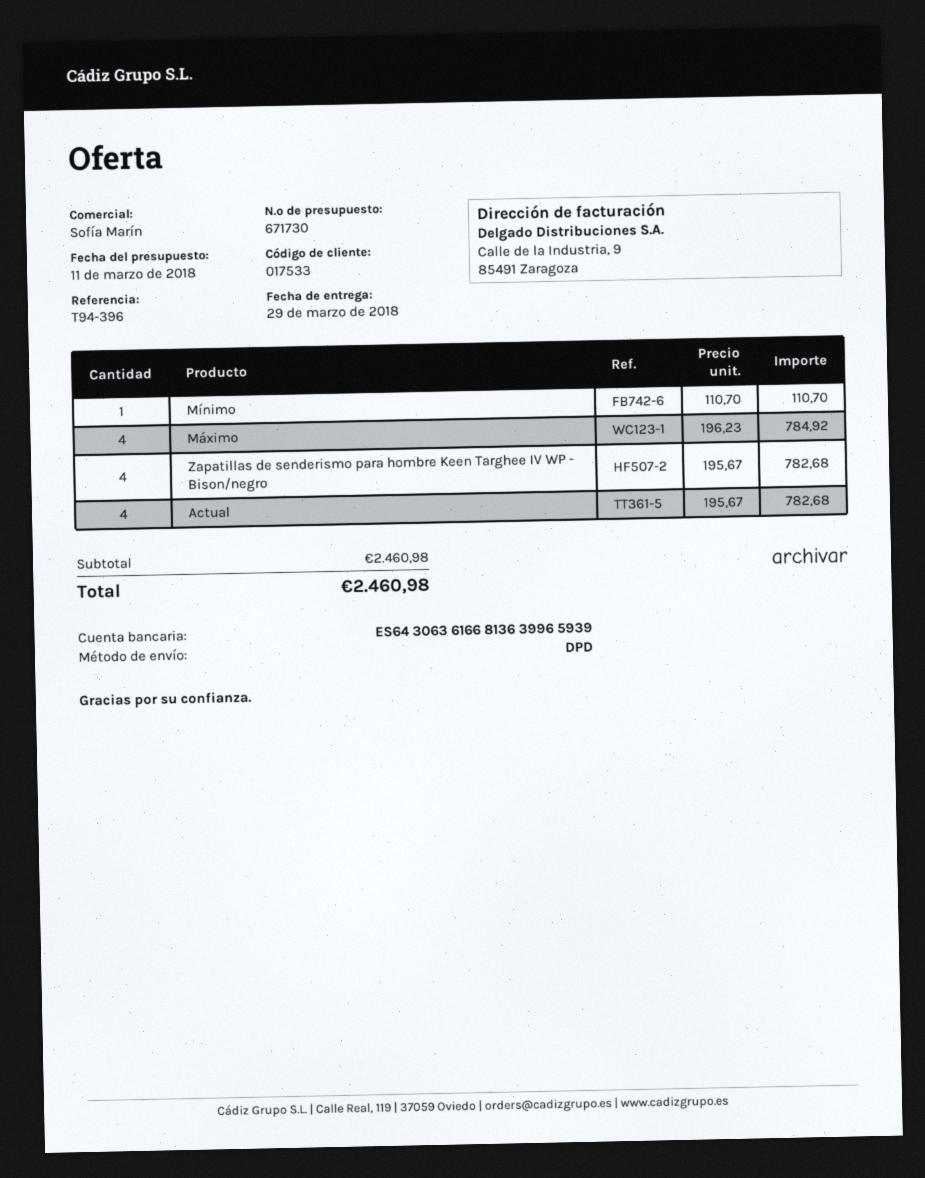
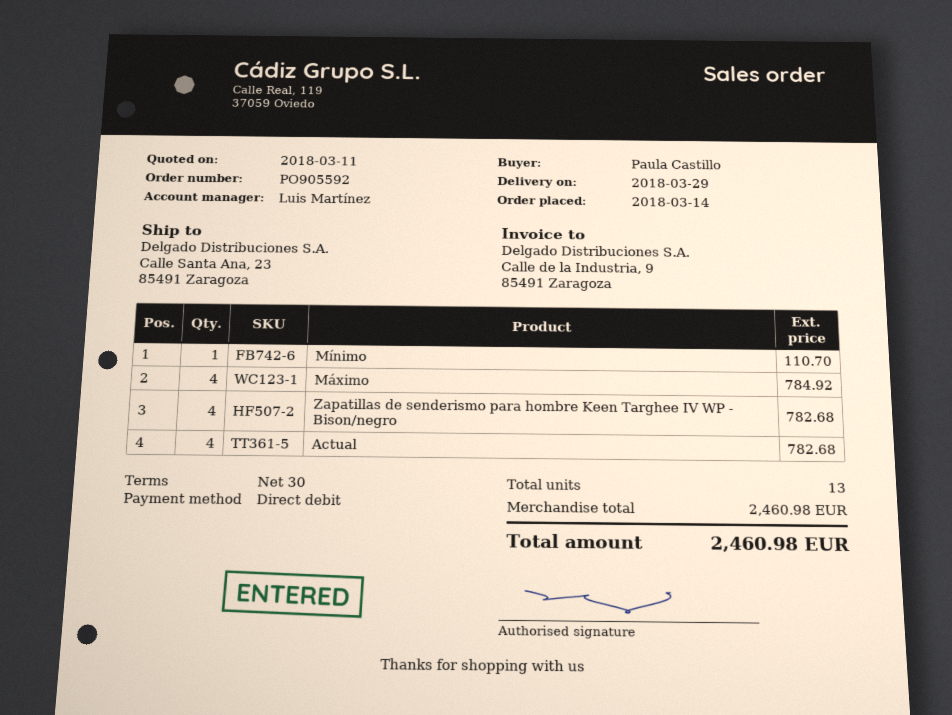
sales rep: Sofía Marín -> Luis Martínez

